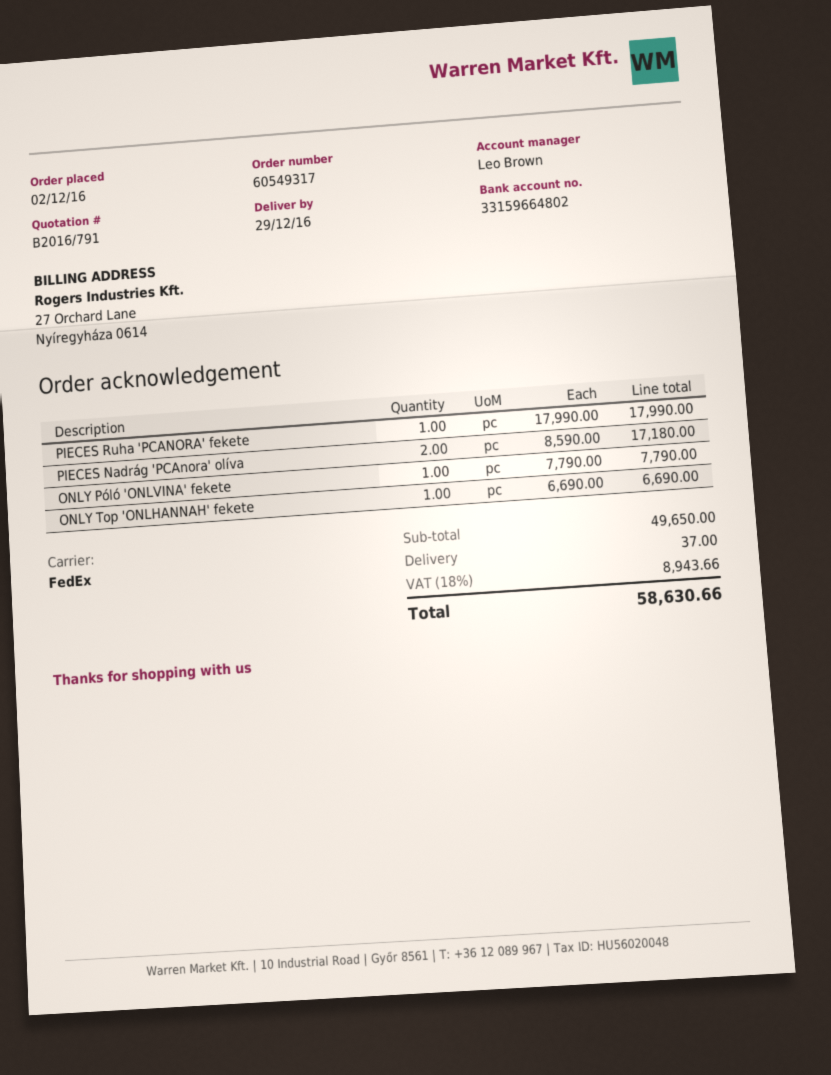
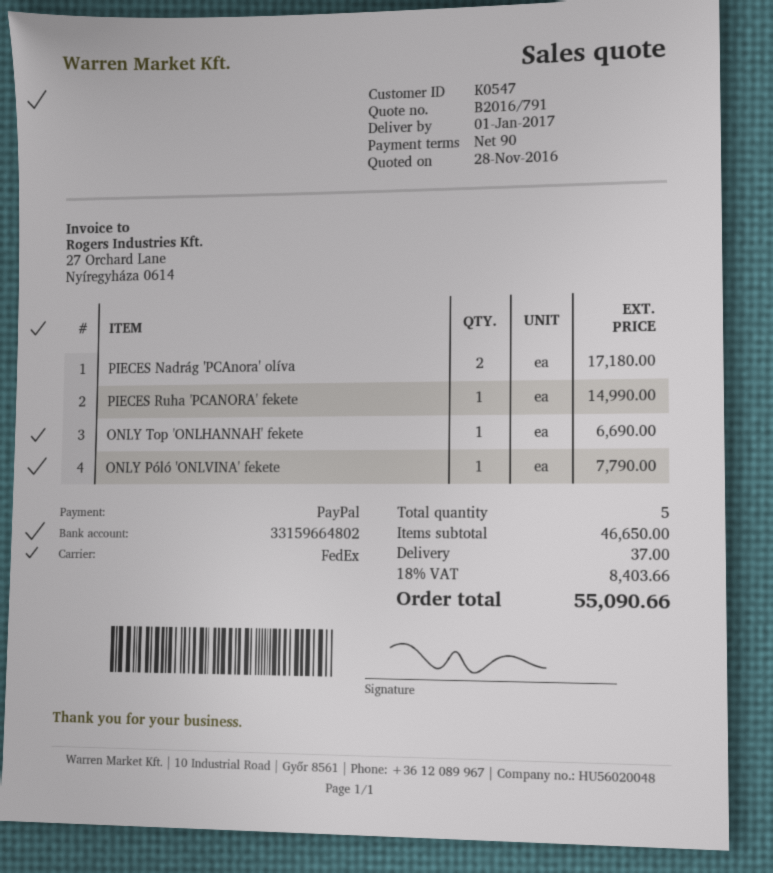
delivery date: 2016-12-29 -> 2017-01-01
PIECES Ruha 'PCANORA' fekete: 1 for 17990.00 -> 1 for 14990.00
subtotal: 49650.00 -> 46650.00
tax: 18% = 8943.66 -> 18% = 8403.66
total: 58630.66 -> 55090.66

